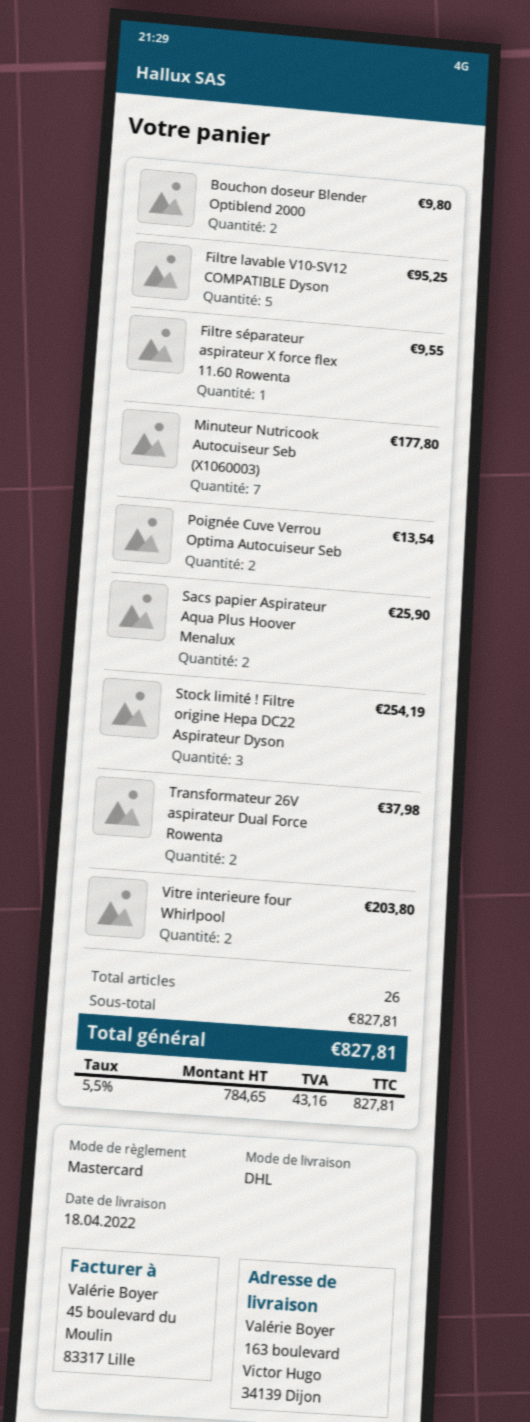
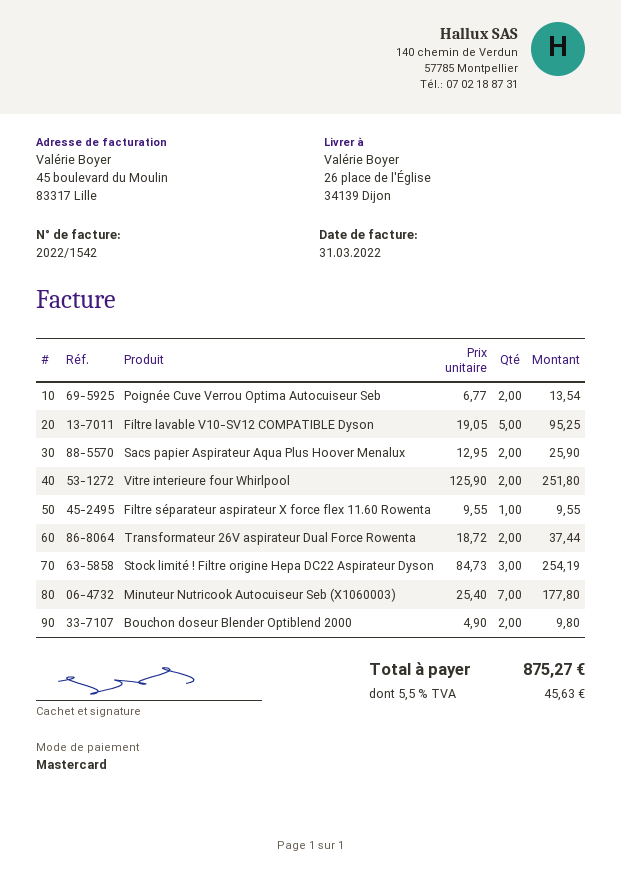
ship to: 163 boulevard Victor Hugo, 34139 Dijon -> 26 place de l'Église, 34139 Dijon
Transformateur 26V aspirateur Dual Force Rowenta: 2 for 37.98 -> 2 for 37.44
Vitre interieure four Whirlpool: 2 for 203.80 -> 2 for 251.80
tax: 5.5% = 43.16 -> 5.5% = 45.63
total: 827.81 -> 875.27

